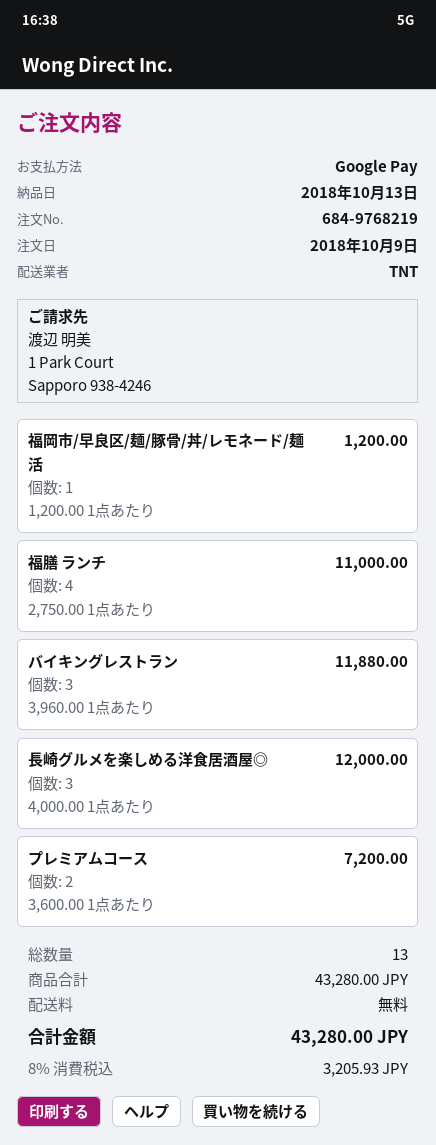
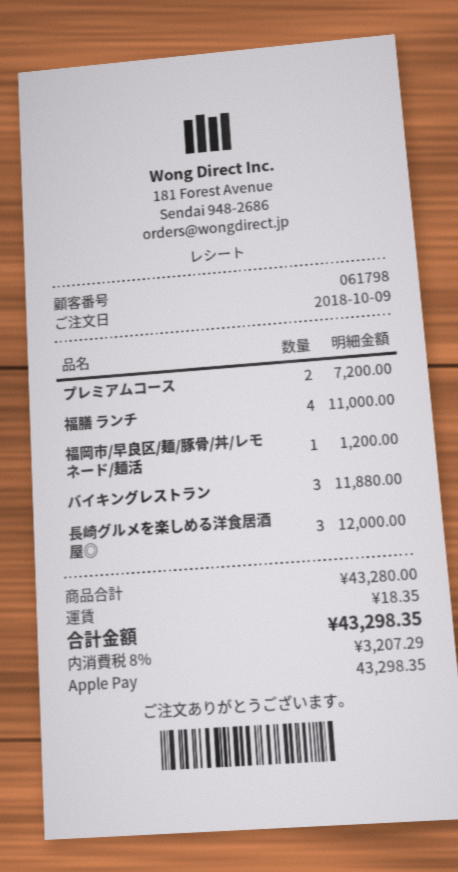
payment method: Google Pay -> Apple Pay
shipping: 0.00 -> 18.35
tax: 8% = 3205.93 -> 8% = 3207.29
total: 43280.00 -> 43298.35

